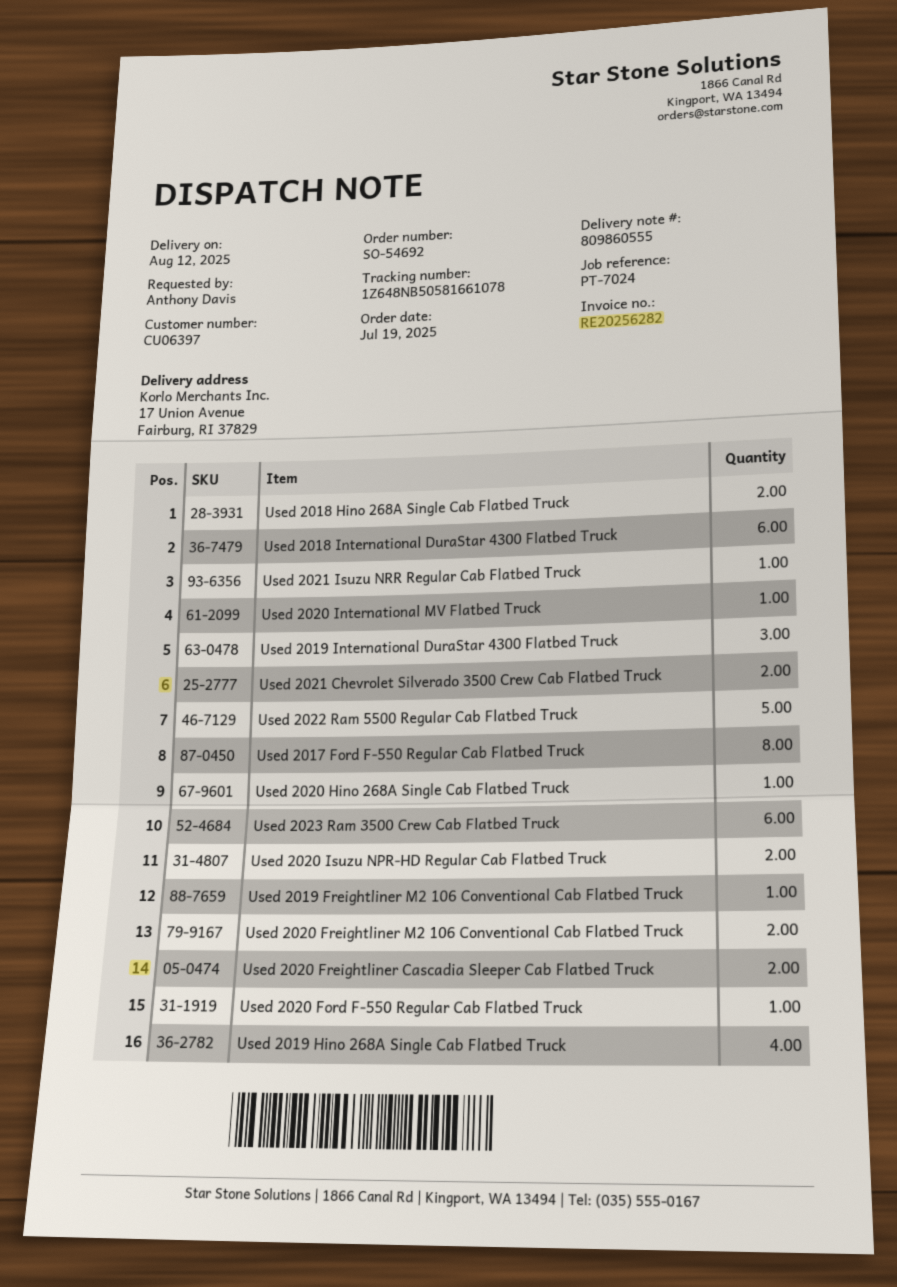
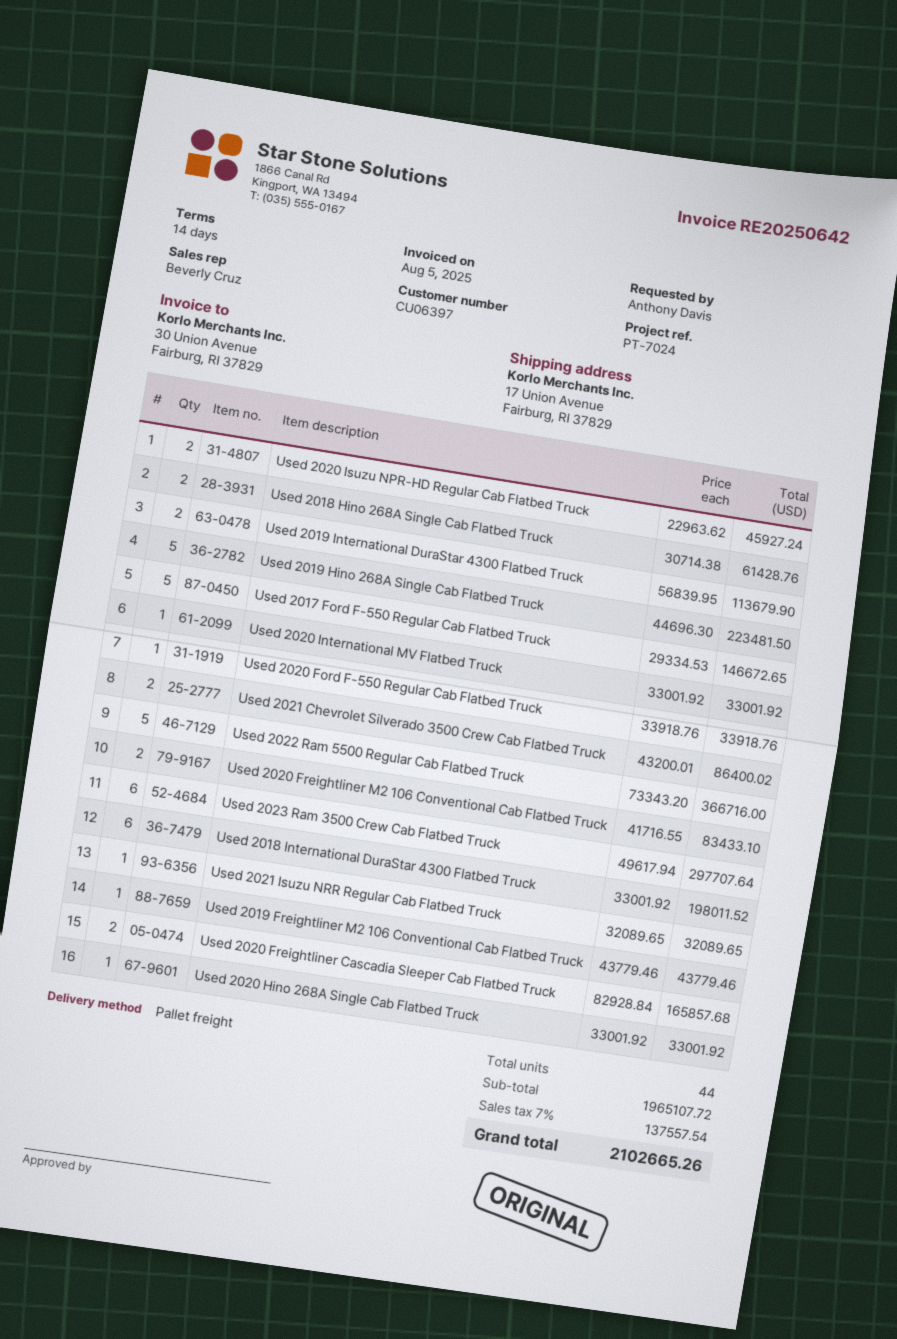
invoice number: RE20256282 -> RE20250642
Used 2019 International DuraStar 4300 Flatbed Truck: 3 -> 2
Used 2017 Ford F-550 Regular Cab Flatbed Truck: 8 -> 5
Used 2019 Hino 268A Single Cab Flatbed Truck: 4 -> 5

